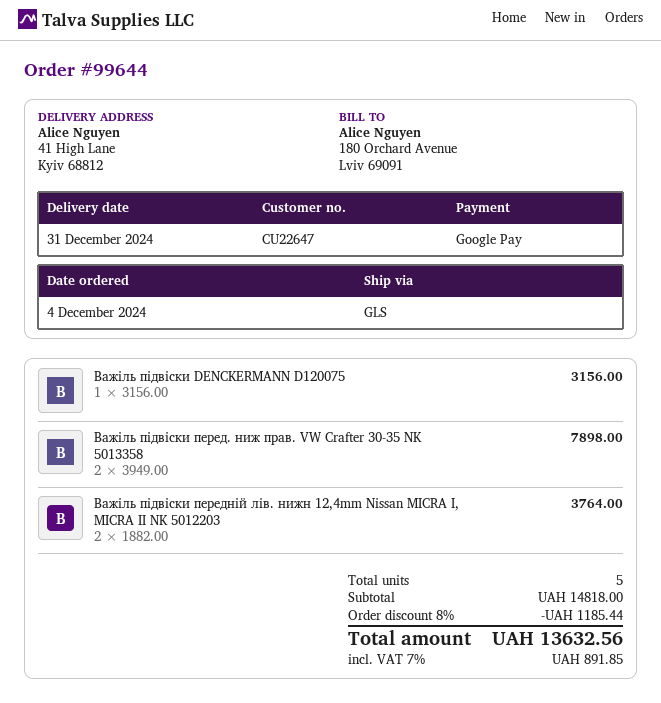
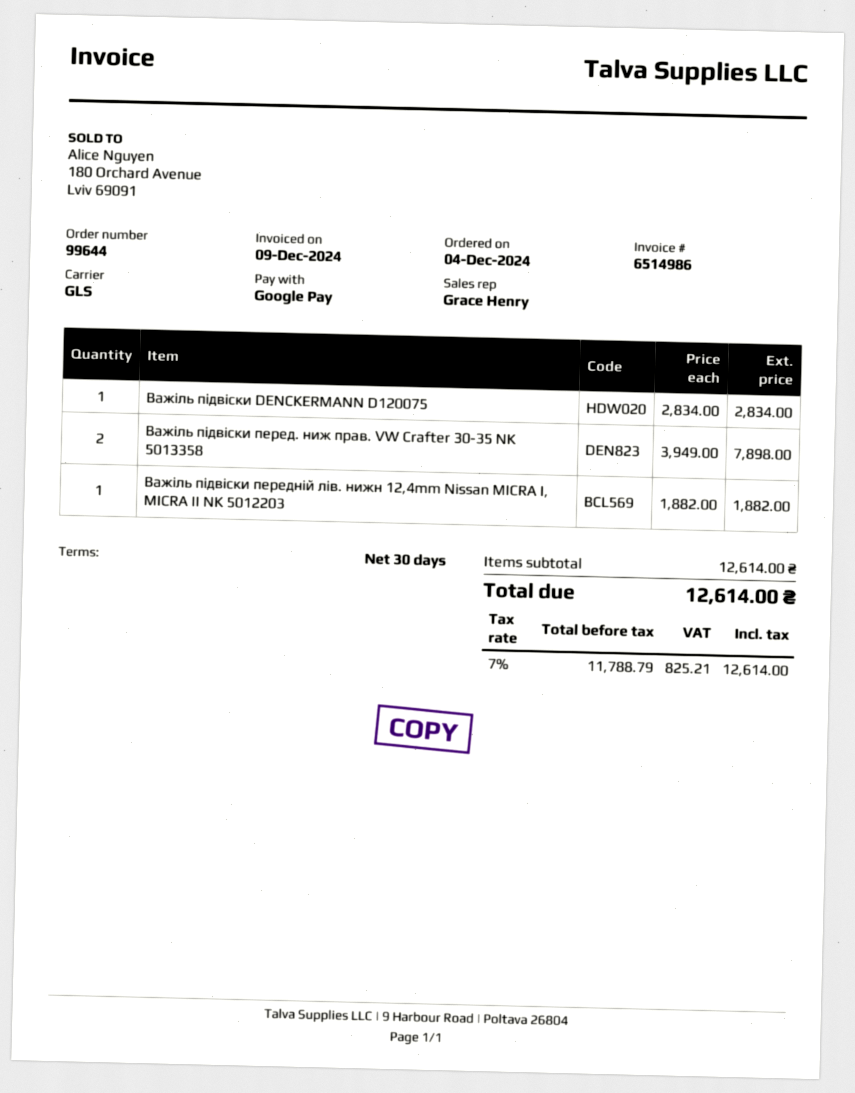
Важіль підвіски DENCKERMANN D120075: 1 x 3156.00 = 3156.00 -> 1 x 2834.00 = 2834.00
Важіль підвіски передній лів. нижн 12,4mm Nissan MICRA I, MICRA II NK 5012203: 2 x 1882.00 = 3764.00 -> 1 x 1882.00 = 1882.00
subtotal: 14818.00 -> 12614.00
discount: 8% = 1185.44 -> none
tax: 7% = 891.85 -> 7% = 825.21
total: 13632.56 -> 12614.00

